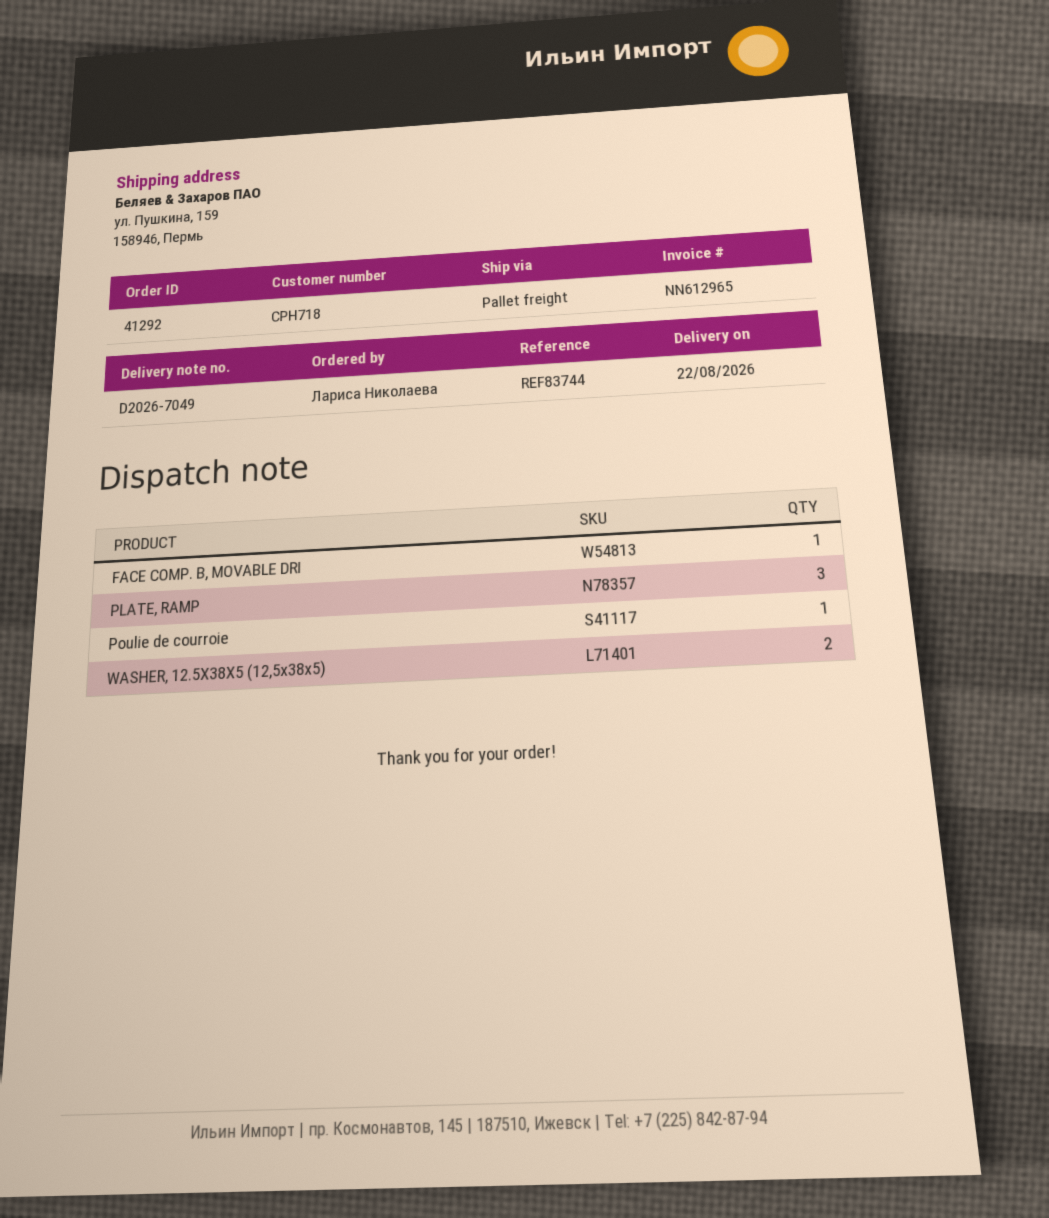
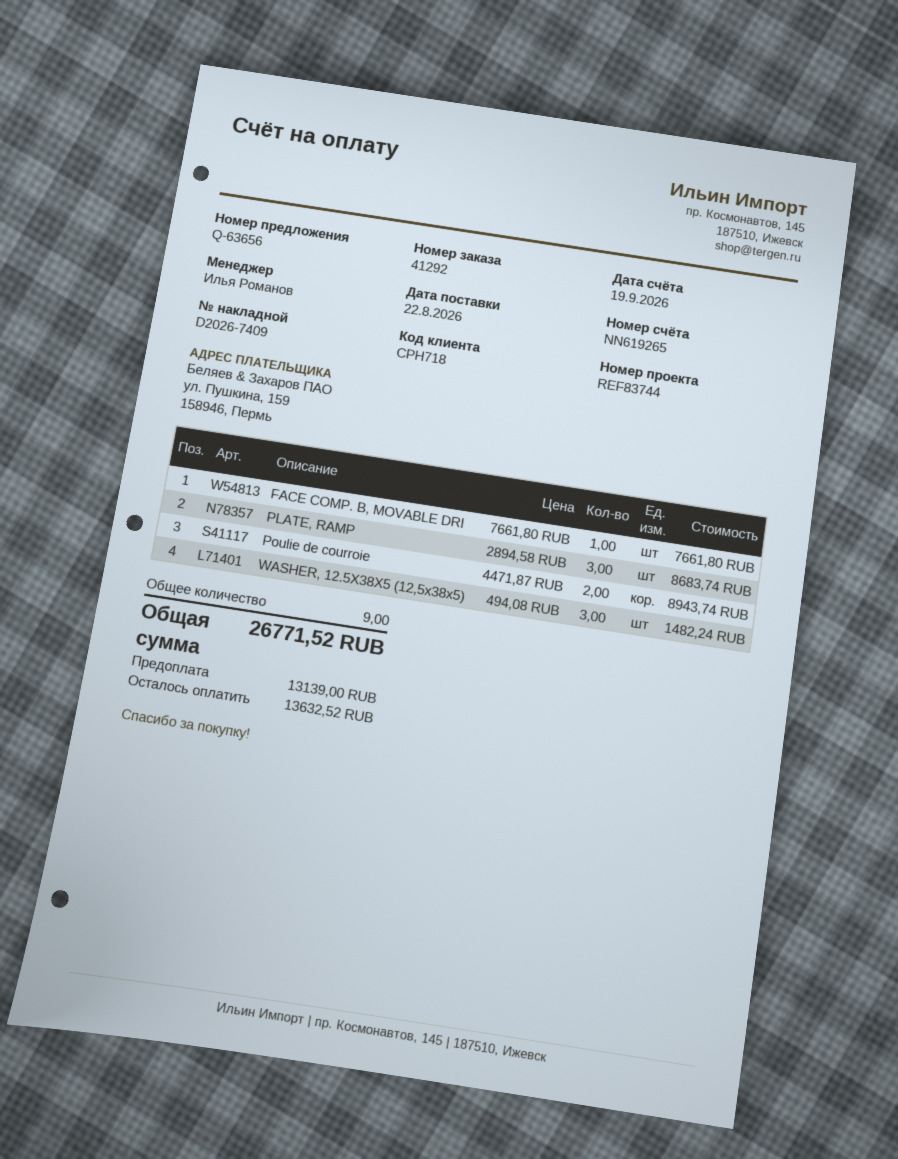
delivery note number: D2026-7049 -> D2026-7409
invoice number: NN612965 -> NN619265
Poulie de courroie: 1 -> 2
WASHER, 12.5X38X5 (12,5x38x5): 2 -> 3

